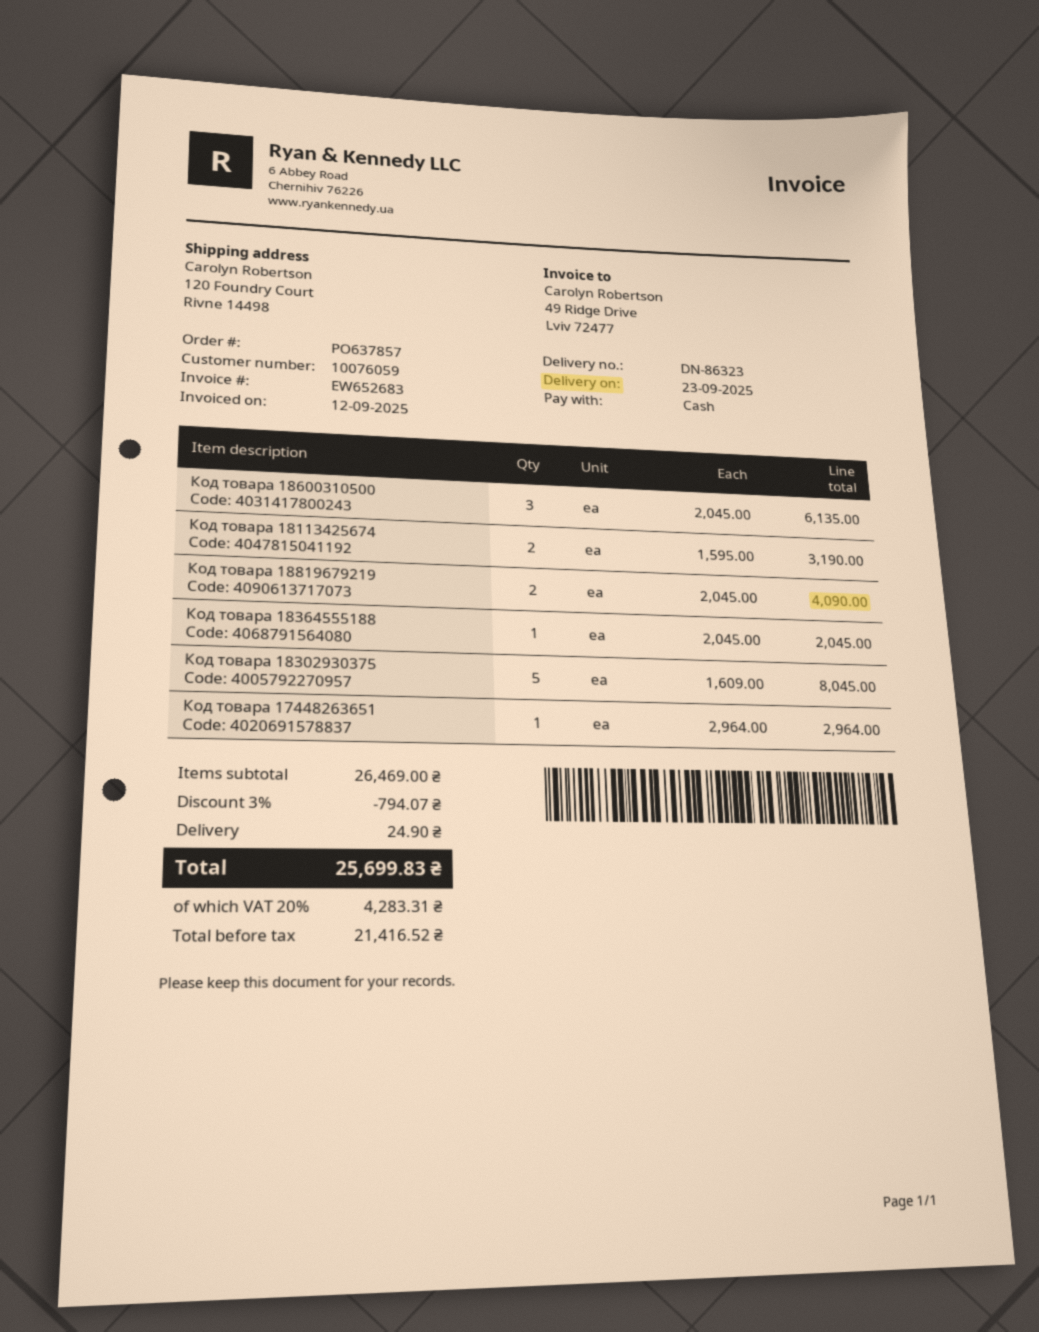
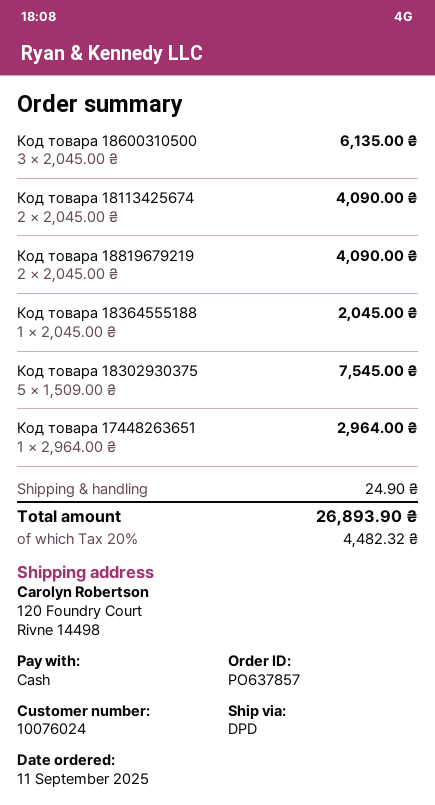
customer number: 10076059 -> 10076024
Код товара 18113425674: 2 x 1595.00 = 3190.00 -> 2 x 2045.00 = 4090.00
Код товара 18302930375: 5 x 1609.00 = 8045.00 -> 5 x 1509.00 = 7545.00
discount: 3% = 794.07 -> none
tax: 20% = 4283.31 -> 20% = 4482.32
total: 25699.83 -> 26893.90

